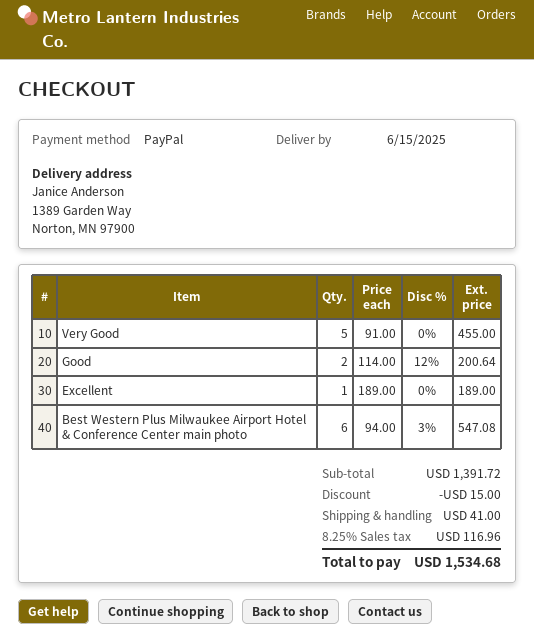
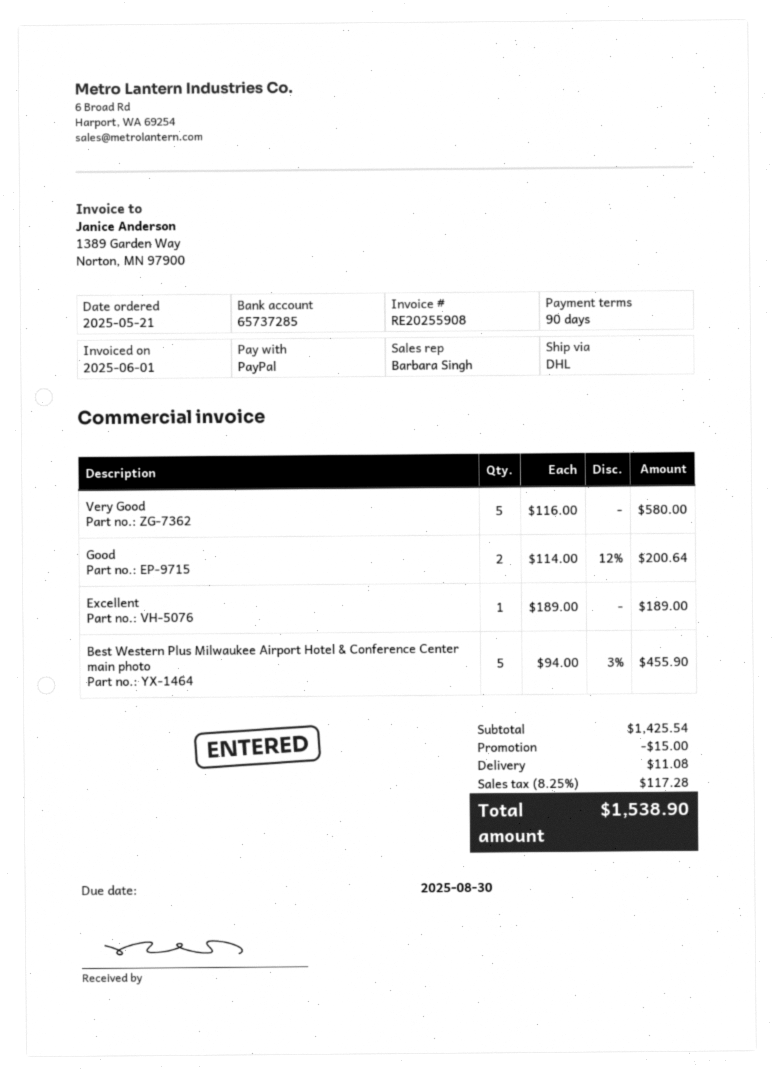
Very Good: 5 x 91.00 = 455.00 -> 5 x 116.00 = 580.00
Best Western Plus Milwaukee Airport Hotel & Conference Center main photo: 6 x 94.00 - 3% = 547.08 -> 5 x 94.00 - 3% = 455.90
subtotal: 1391.72 -> 1425.54
shipping: 41.00 -> 11.08
tax: 8.25% = 116.96 -> 8.25% = 117.28
total: 1534.68 -> 1538.90

